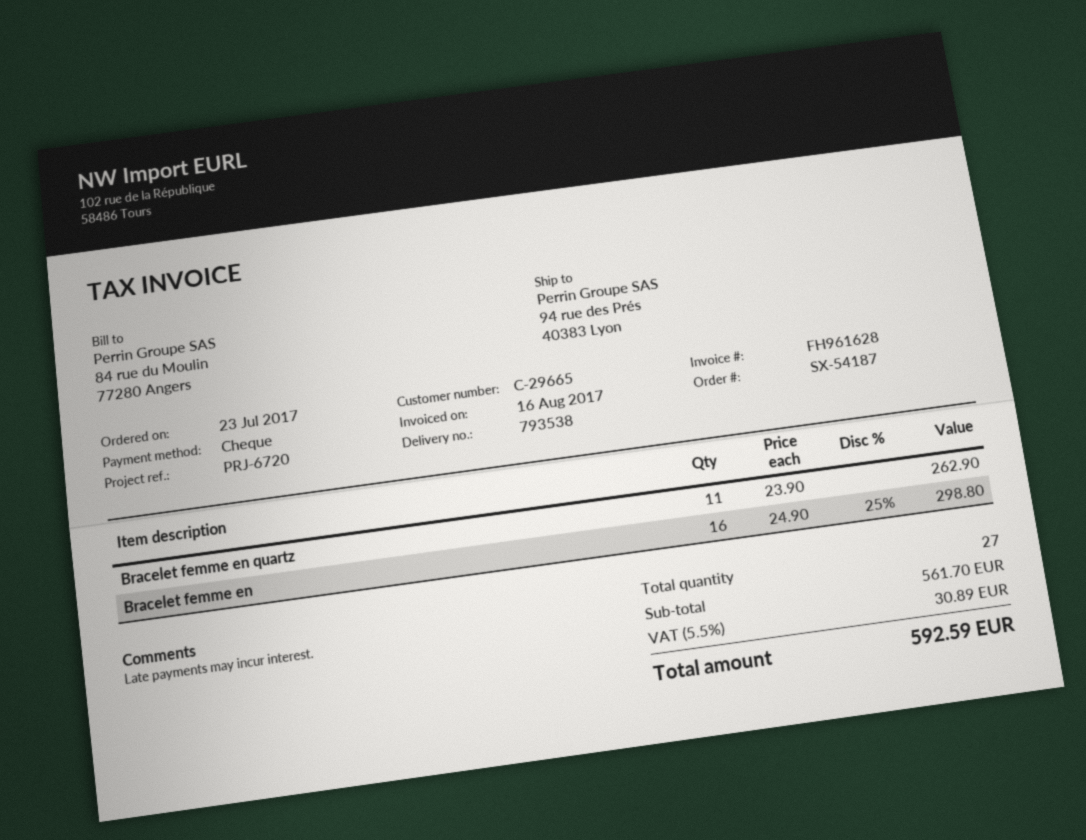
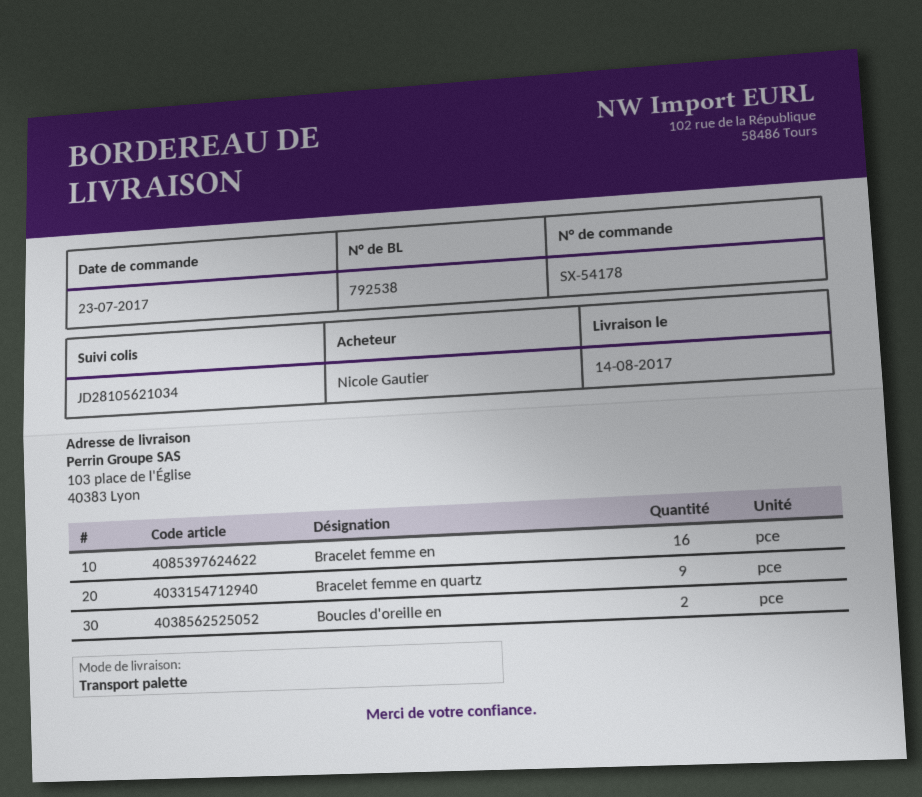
order number: SX-54187 -> SX-54178
delivery note number: 793538 -> 792538
ship to: 94 rue des Prés, 40383 Lyon -> 103 place de l'Église, 40383 Lyon
Bracelet femme en quartz: 11 -> 9
Boucles d'oreille en: none -> 2

